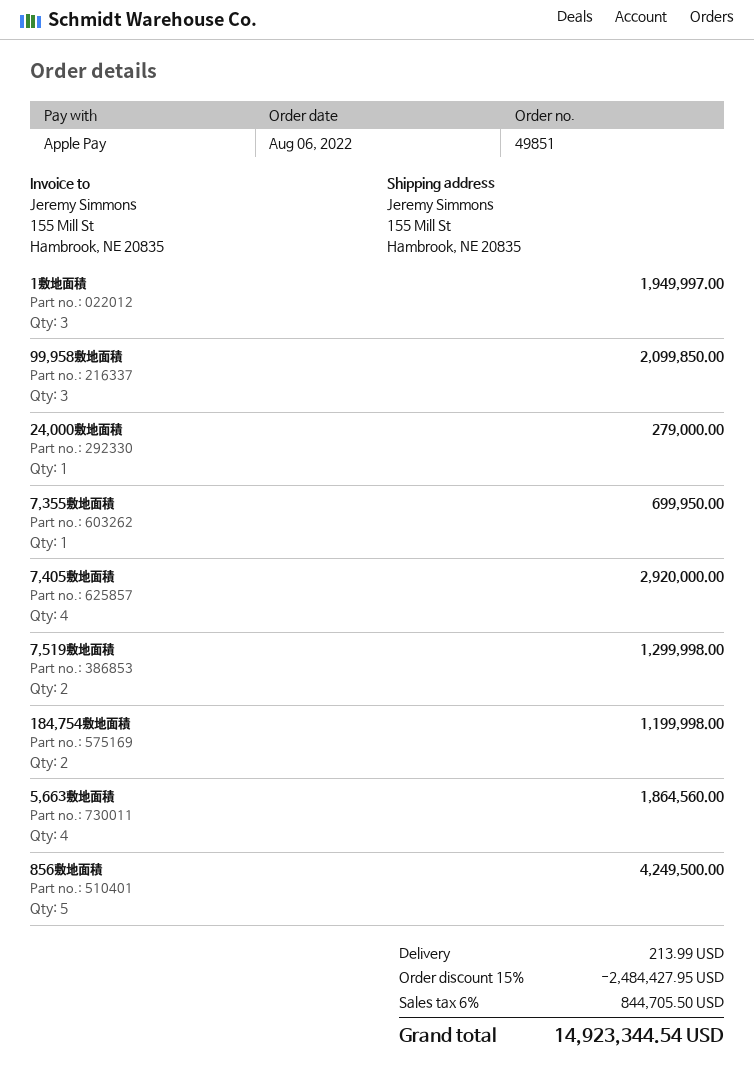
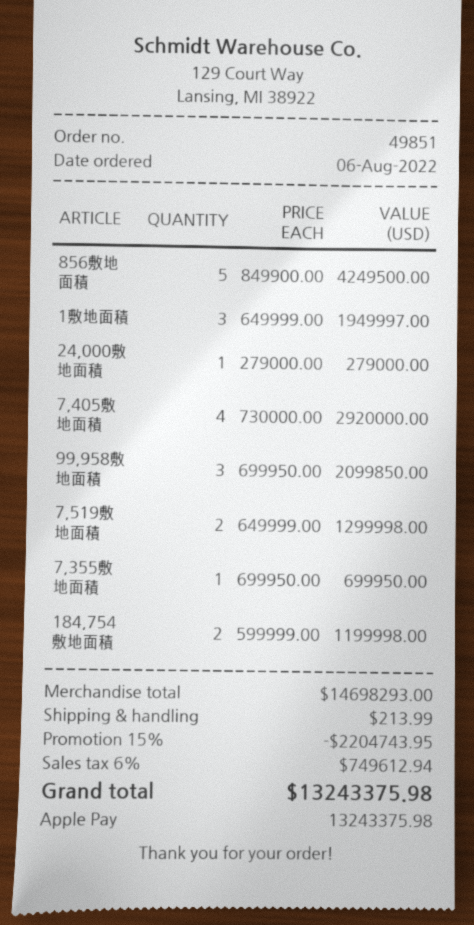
5,663敷地面積: 4 for 1864560.00 -> none
discount: 15% = 2484427.95 -> 15% = 2204743.95
tax: 6% = 844705.50 -> 6% = 749612.94
total: 14923344.54 -> 13243375.98

